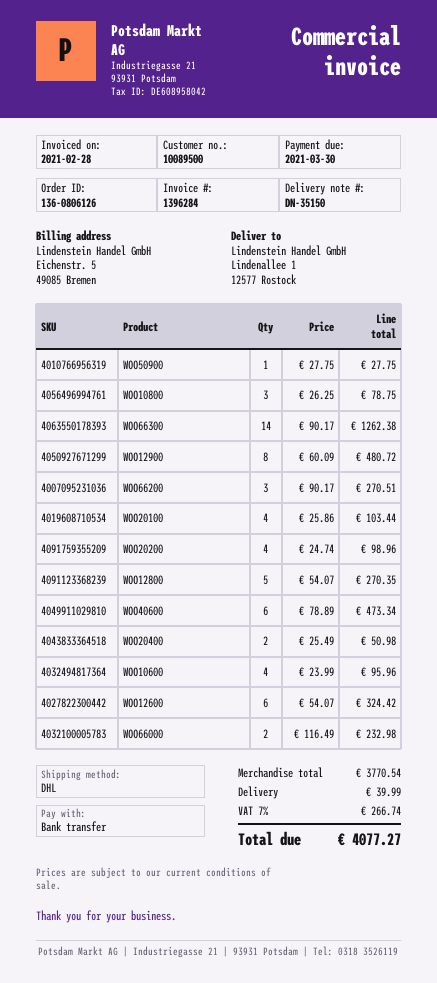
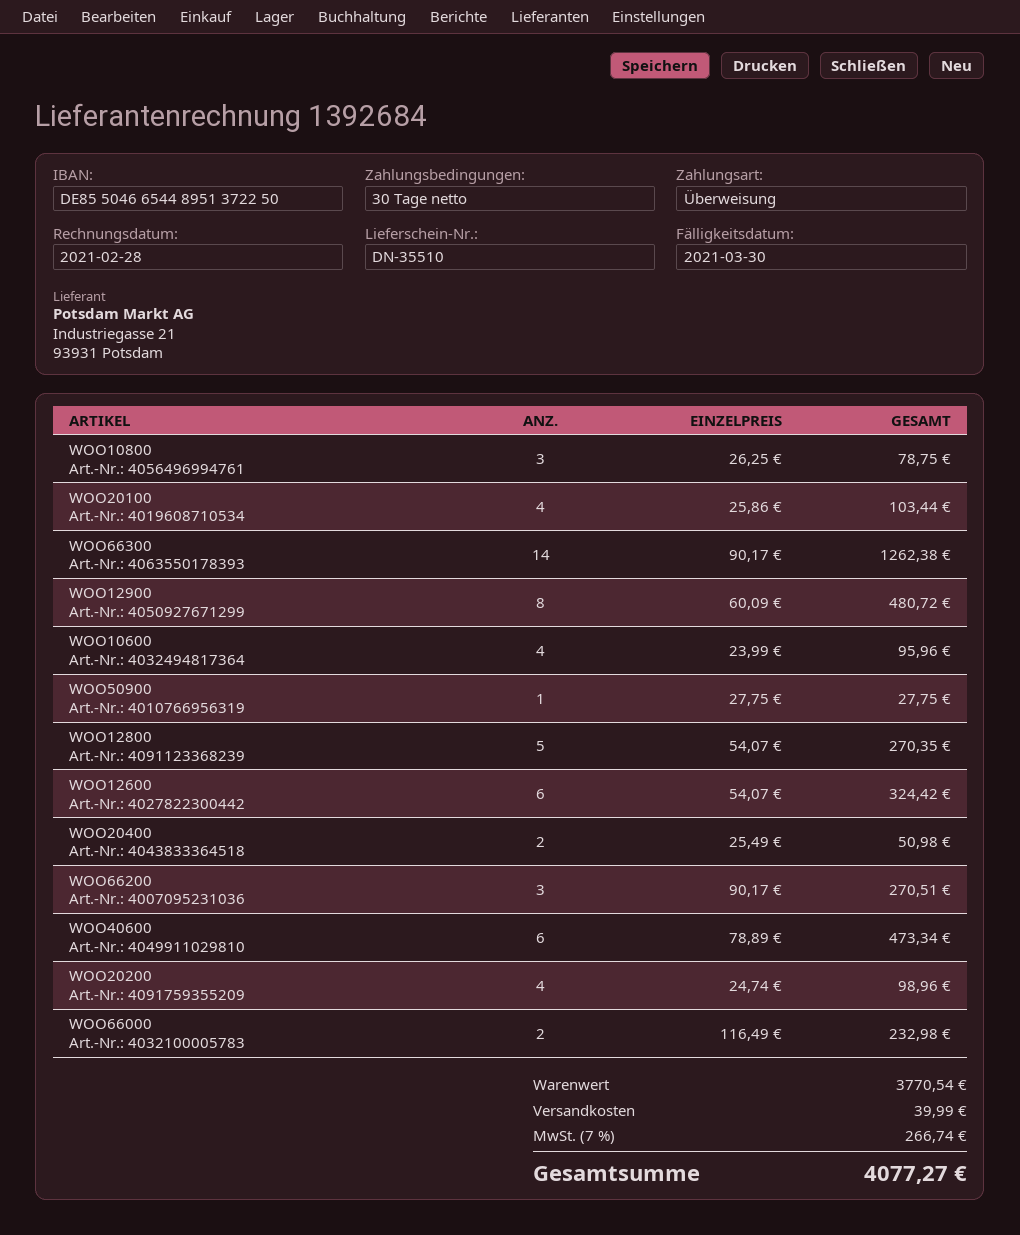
delivery note number: DN-35150 -> DN-35510
invoice number: 1396284 -> 1392684

